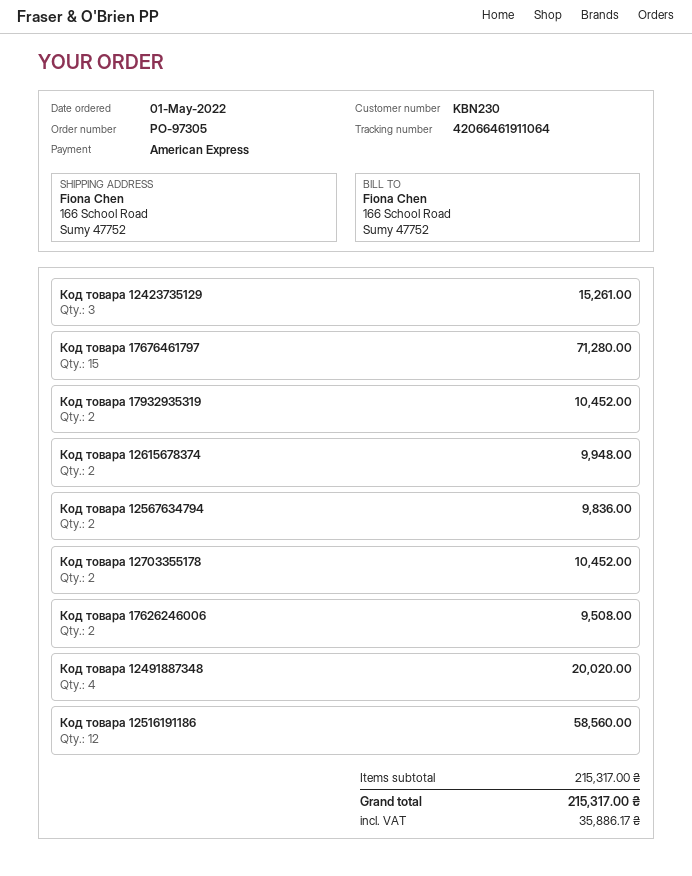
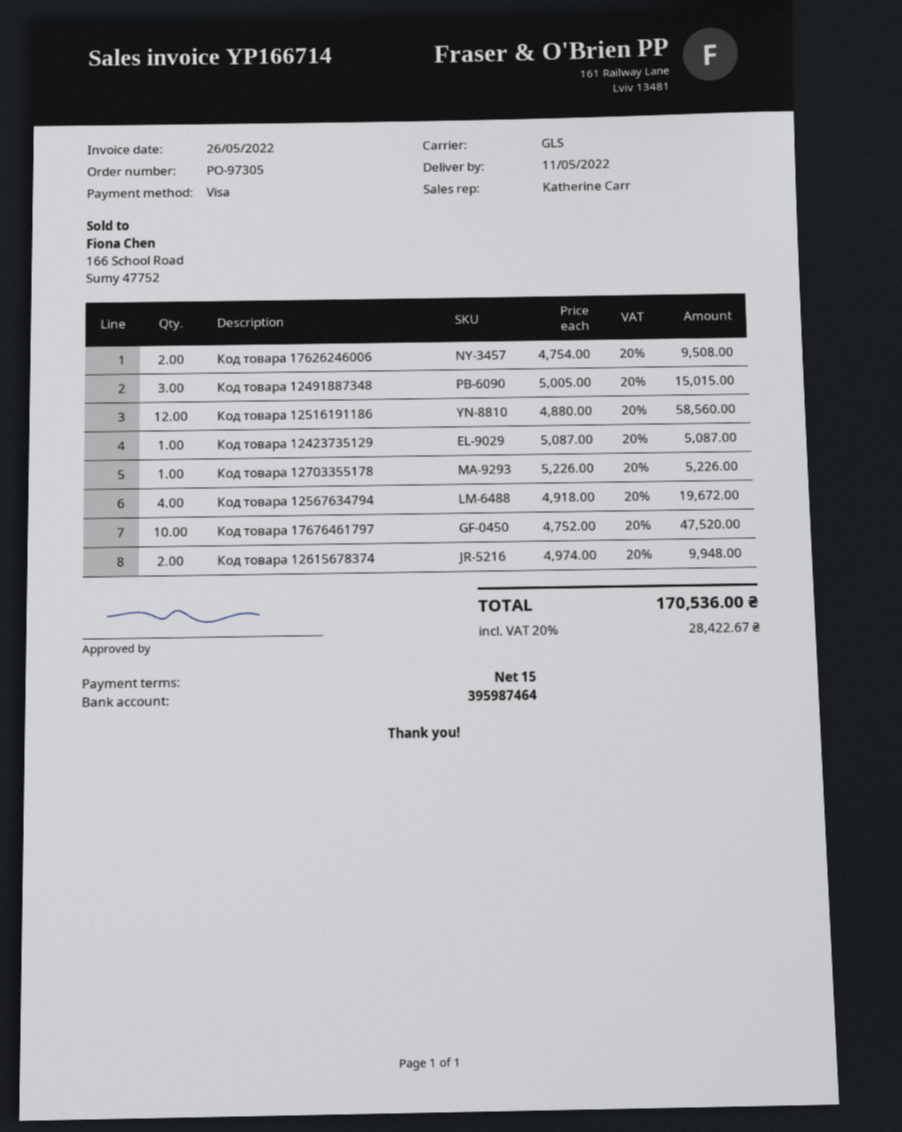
payment method: American Express -> Visa
Код товара 12423735129: 3 for 15261.00 -> 1 for 5087.00
Код товара 17676461797: 15 for 71280.00 -> 10 for 47520.00
Код товара 17932935319: 2 for 10452.00 -> none
Код товара 12567634794: 2 for 9836.00 -> 4 for 19672.00
Код товара 12703355178: 2 for 10452.00 -> 1 for 5226.00
Код товара 12491887348: 4 for 20020.00 -> 3 for 15015.00
tax: 35886.17 -> 28422.67
total: 215317.00 -> 170536.00

